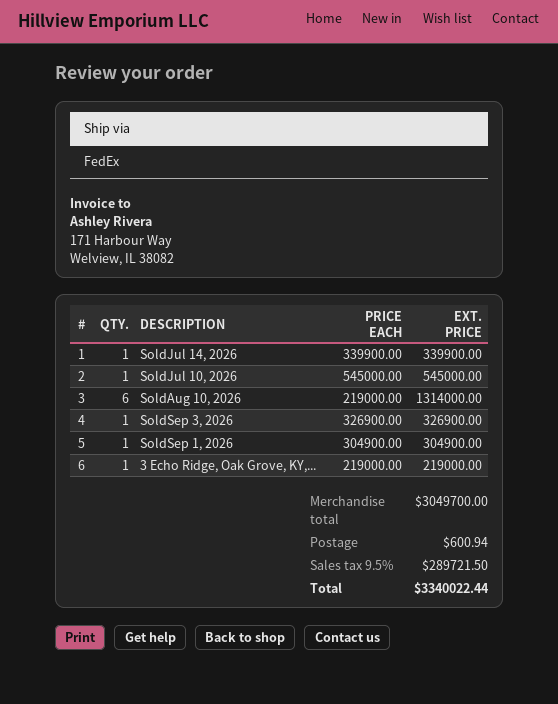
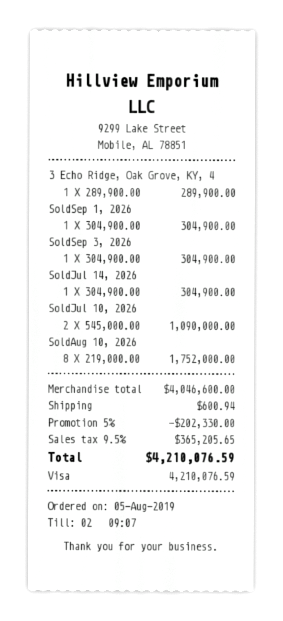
SoldJul 14, 2026: 1 x 339900.00 = 339900.00 -> 1 x 304900.00 = 304900.00
SoldJul 10, 2026: 1 x 545000.00 = 545000.00 -> 2 x 545000.00 = 1090000.00
SoldAug 10, 2026: 6 x 219000.00 = 1314000.00 -> 8 x 219000.00 = 1752000.00
SoldSep 3, 2026: 1 x 326900.00 = 326900.00 -> 1 x 304900.00 = 304900.00
3 Echo Ridge, Oak Grove, KY,...: 1 x 219000.00 = 219000.00 -> 1 x 289900.00 = 289900.00
subtotal: 3049700.00 -> 4046600.00
discount: none -> 5% = 202330.00
tax: 9.5% = 289721.50 -> 9.5% = 365205.65
total: 3340022.44 -> 4210076.59

